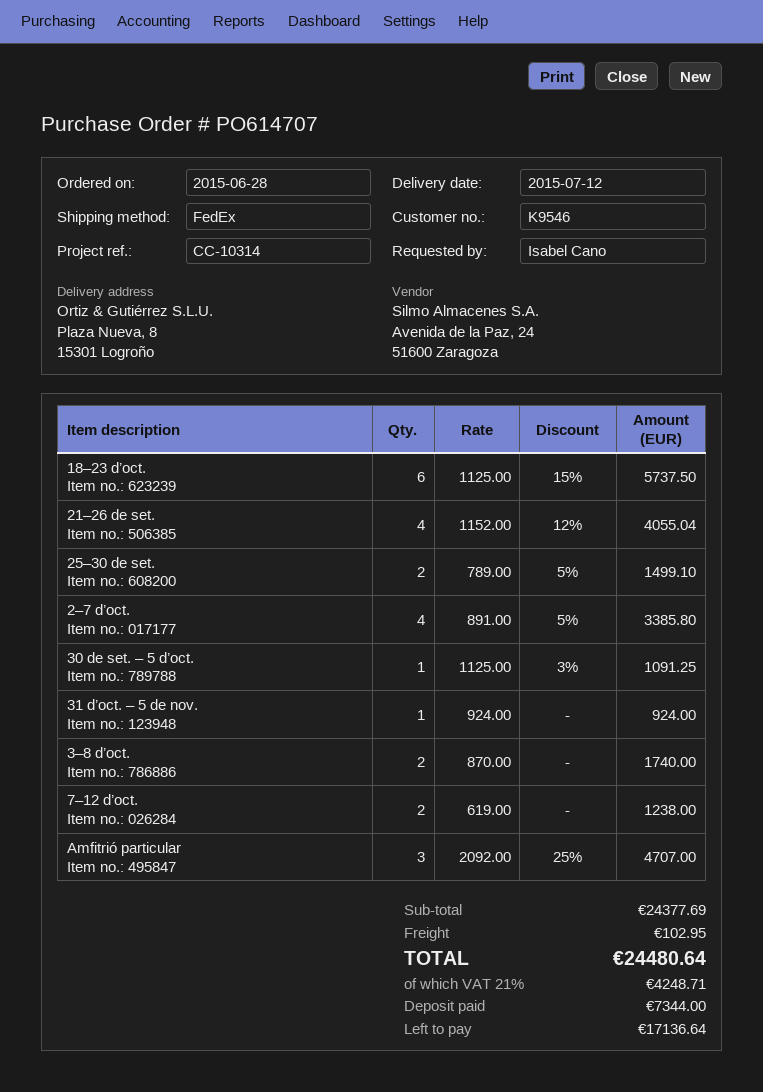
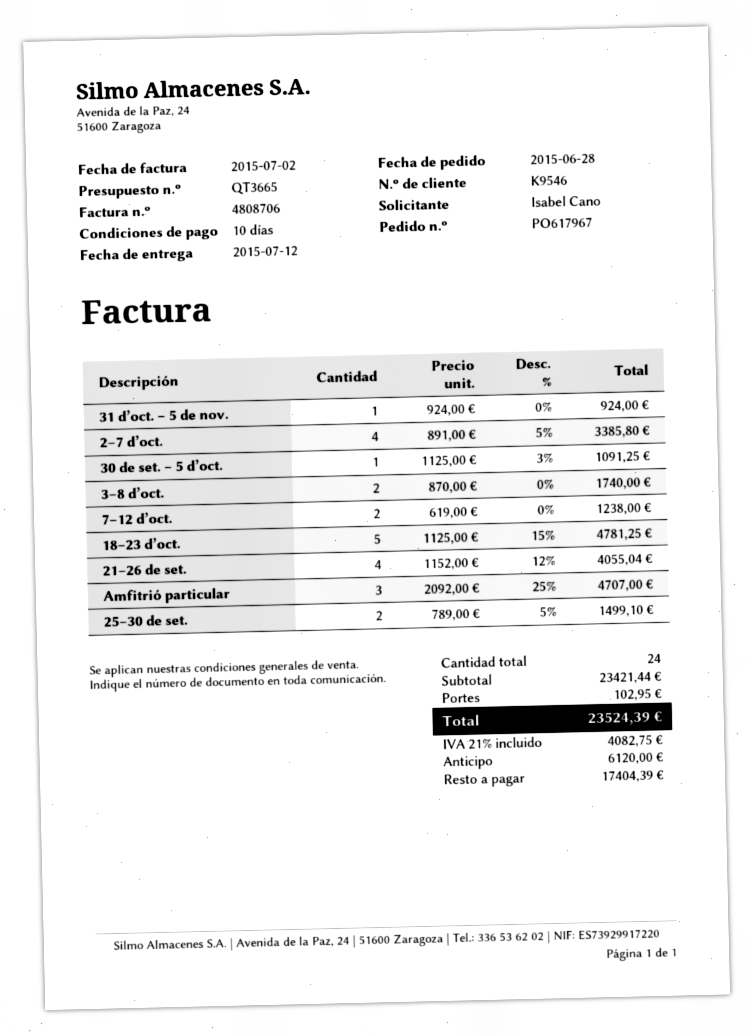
order number: PO614707 -> PO617967
18–23 d’oct.: 6 x 1125.00 - 15% = 5737.50 -> 5 x 1125.00 - 15% = 4781.25
subtotal: 24377.69 -> 23421.44
tax: 21% = 4248.71 -> 21% = 4082.75
total: 24480.64 -> 23524.39
deposit: 7344.00 -> 6120.00
balance: 17136.64 -> 17404.39

